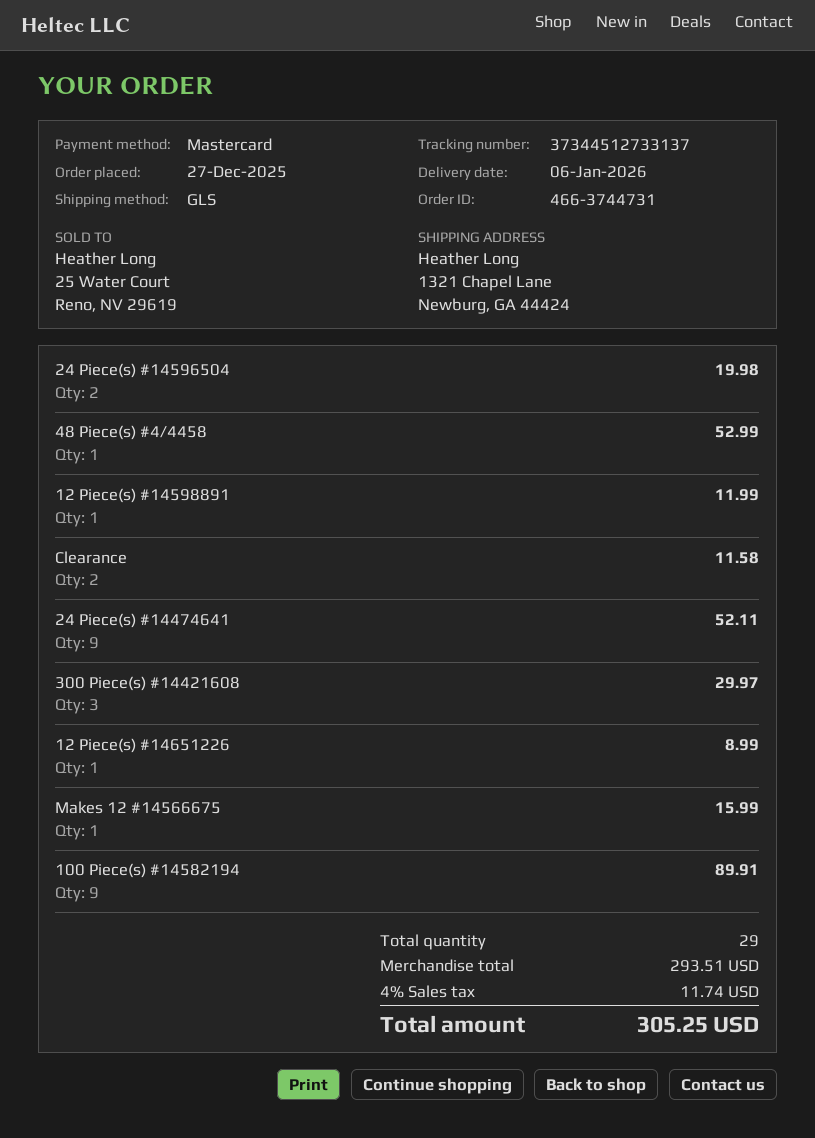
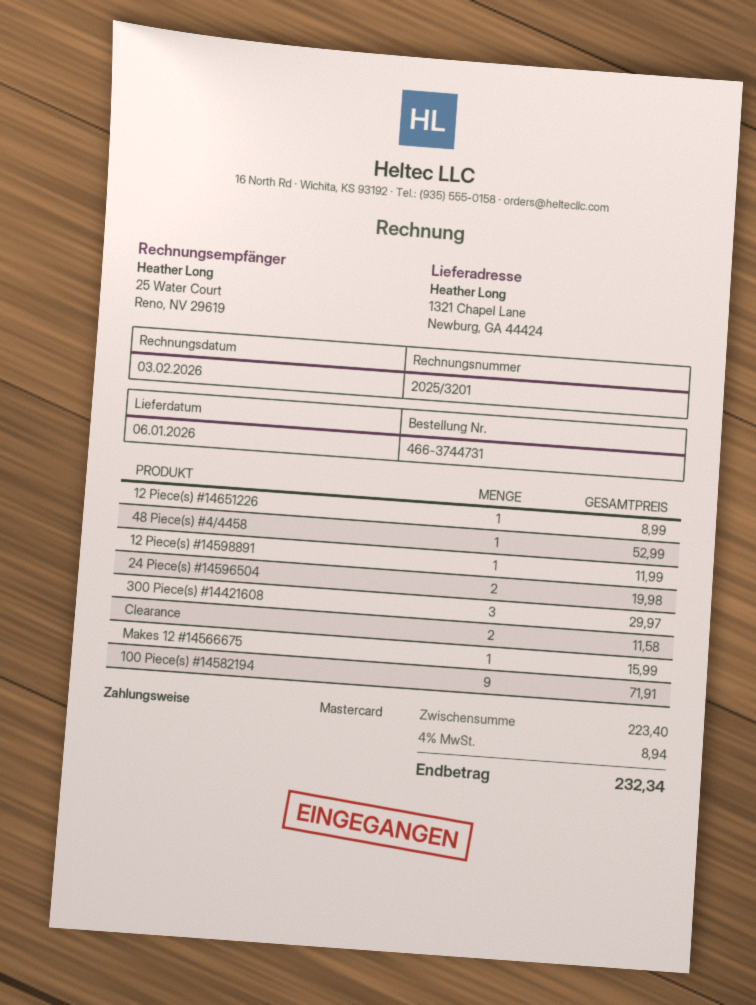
24 Piece(s) #14474641: 9 for 52.11 -> none
100 Piece(s) #14582194: 9 for 89.91 -> 9 for 71.91
subtotal: 293.51 -> 223.40
tax: 4% = 11.74 -> 4% = 8.94
total: 305.25 -> 232.34

